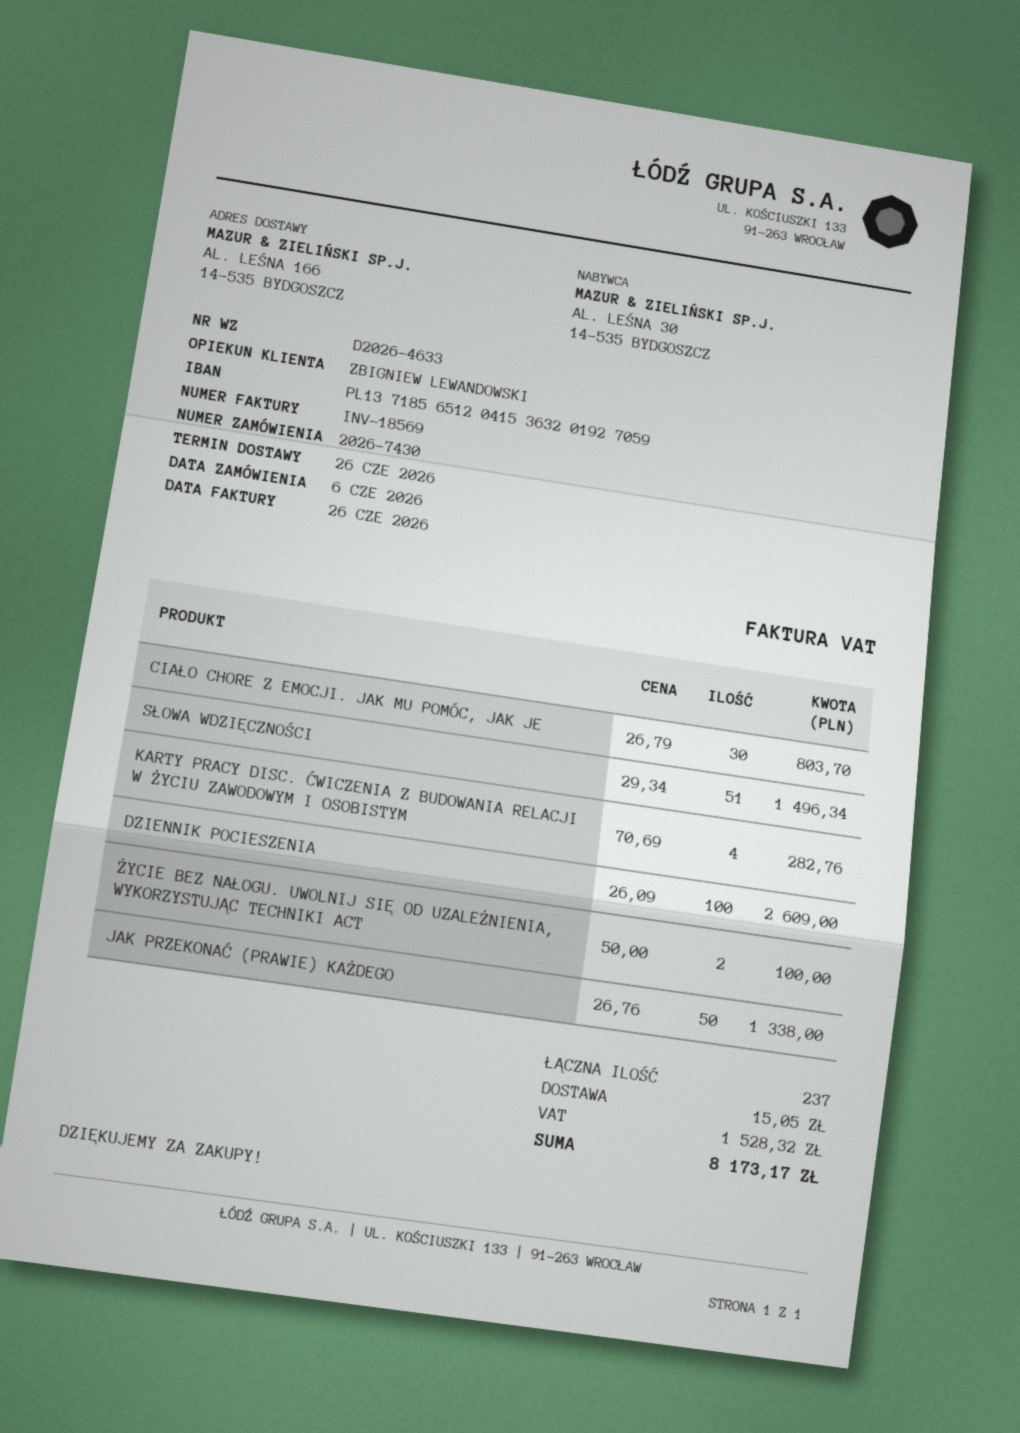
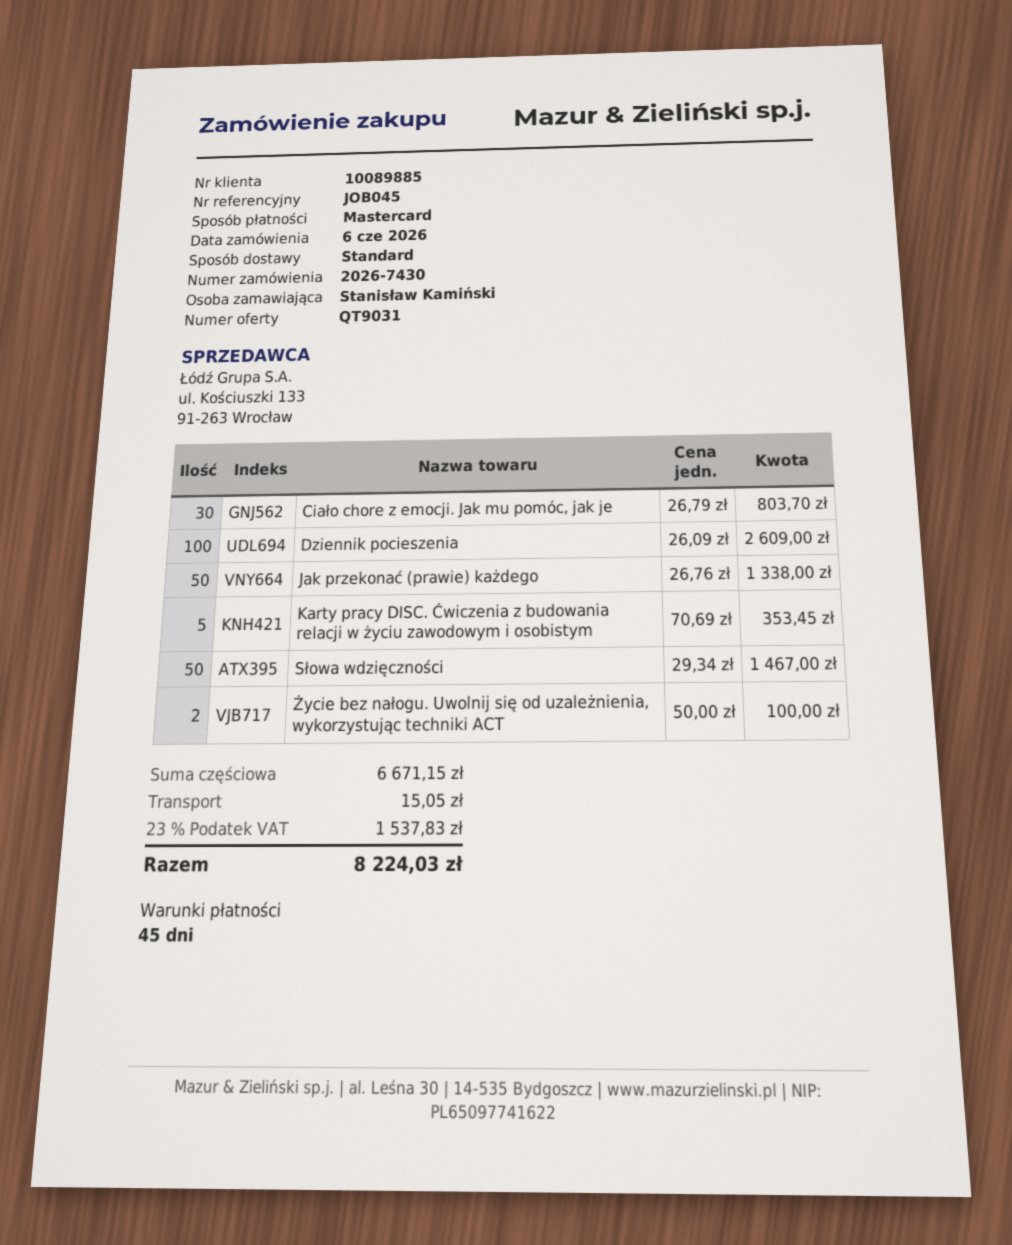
SŁOWA WDZIĘCZNOŚCI: 51 x 29.34 = 1496.34 -> 50 x 29.34 = 1467.00
KARTY PRACY DISC. ĆWICZENIA Z BUDOWANIA RELACJI W ŻYCIU ZAWODOWYM I OSOBISTYM: 4 x 70.69 = 282.76 -> 5 x 70.69 = 353.45
tax: 1528.32 -> 1537.83
total: 8173.17 -> 8224.03

